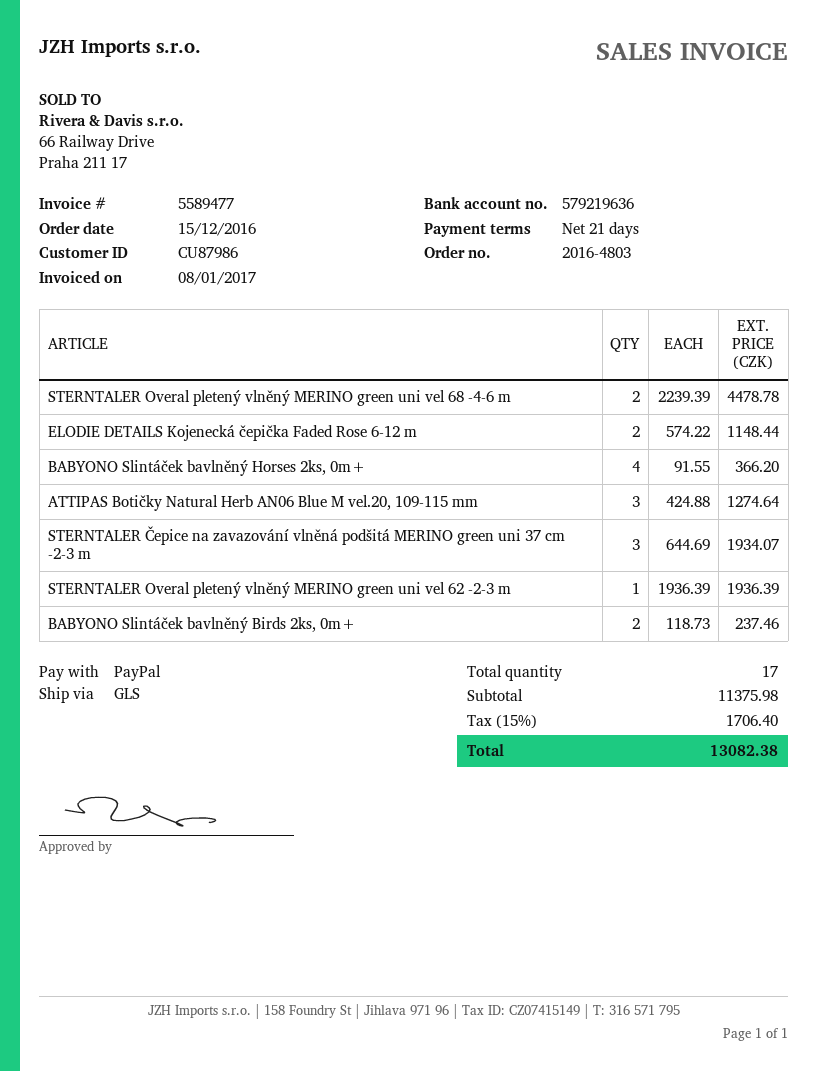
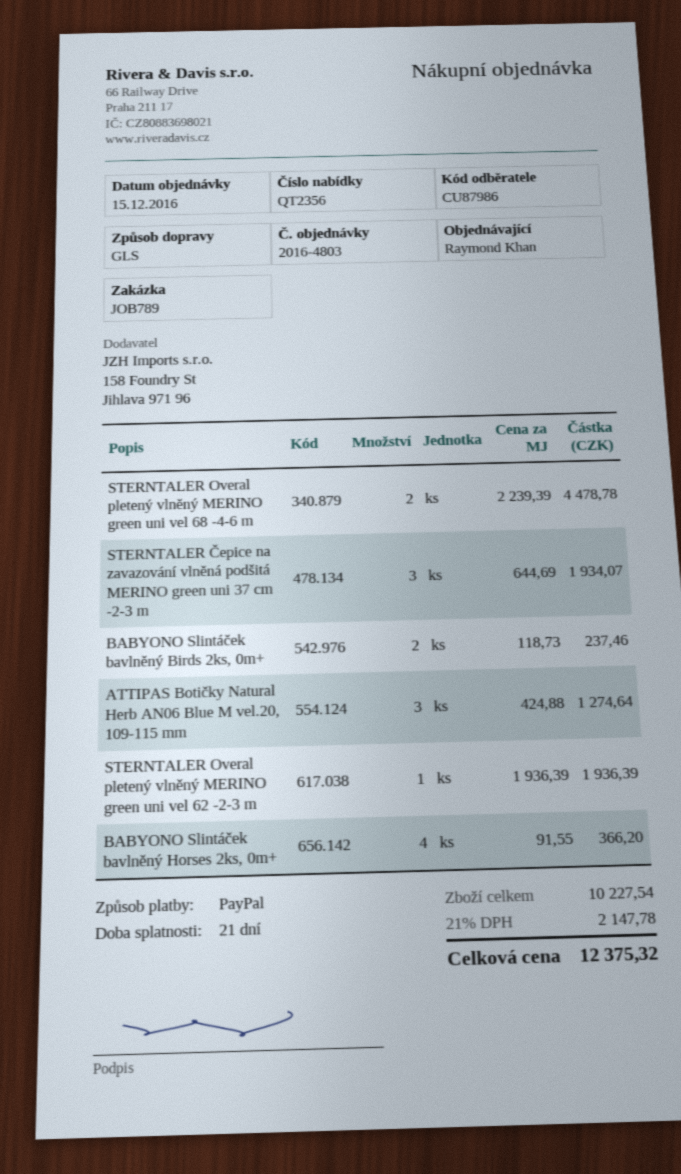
ELODIE DETAILS Kojenecká čepička Faded Rose 6-12 m: 2 x 574.22 = 1148.44 -> none
subtotal: 11375.98 -> 10227.54
tax: 15% = 1706.40 -> 21% = 2147.78
total: 13082.38 -> 12375.32

